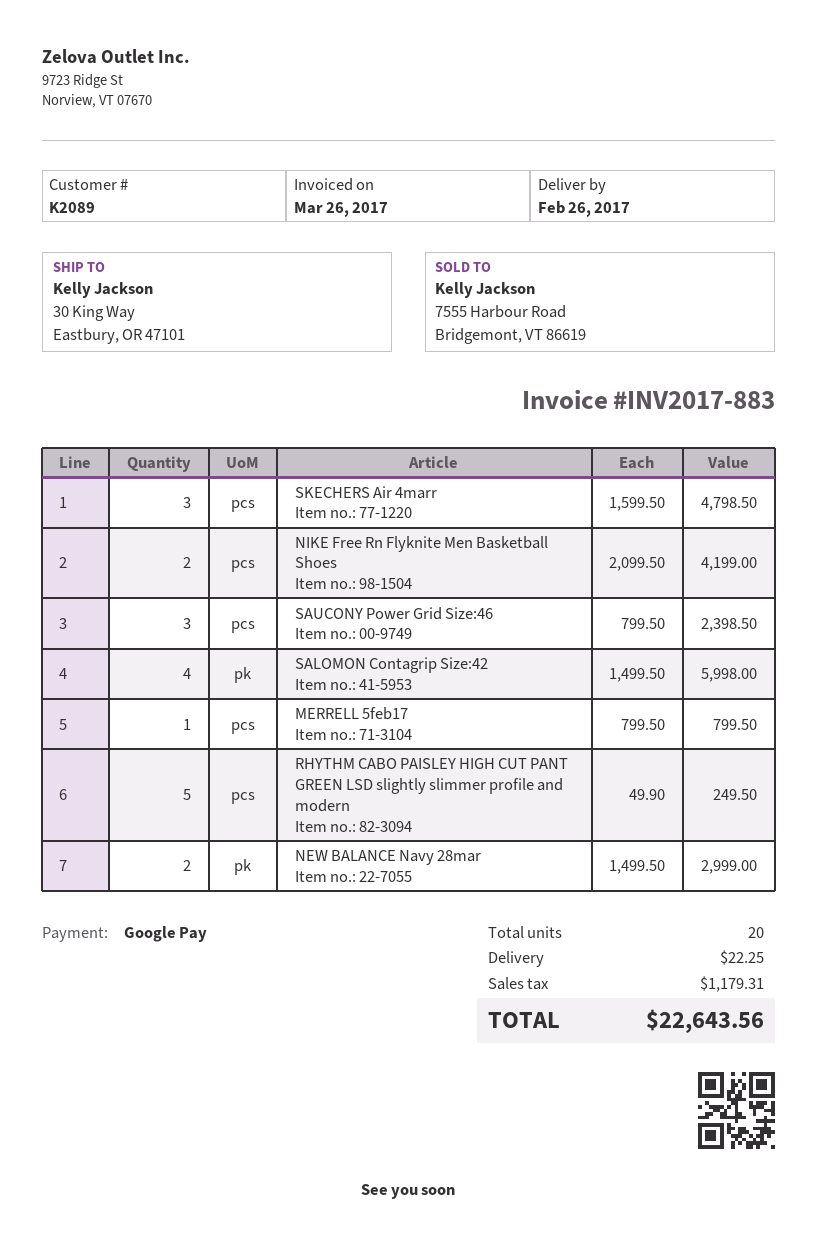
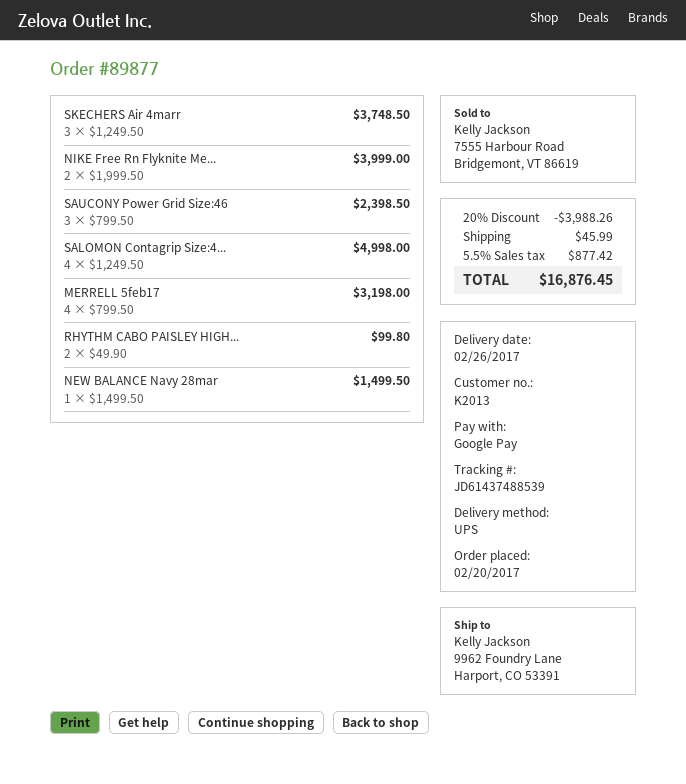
customer number: K2089 -> K2013
ship to: 30 King Way, Eastbury, OR 47101 -> 9962 Foundry Lane, Harport, CO 53391
SKECHERS Air 4marr: 3 x 1599.50 = 4798.50 -> 3 x 1249.50 = 3748.50
NIKE Free Rn Flyknite Men Basketball Shoes: 2 x 2099.50 = 4199.00 -> 2 x 1999.50 = 3999.00
SALOMON Contagrip Size:42: 4 x 1499.50 = 5998.00 -> 4 x 1249.50 = 4998.00
MERRELL 5feb17: 1 x 799.50 = 799.50 -> 4 x 799.50 = 3198.00
RHYTHM CABO PAISLEY HIGH CUT PANT GREEN LSD slightly slimmer profile and modern: 5 x 49.90 = 249.50 -> 2 x 49.90 = 99.80
NEW BALANCE Navy 28mar: 2 x 1499.50 = 2999.00 -> 1 x 1499.50 = 1499.50
discount: none -> 20% = 3988.26
shipping: 22.25 -> 45.99
tax: 1179.31 -> 877.42
total: 22643.56 -> 16876.45

